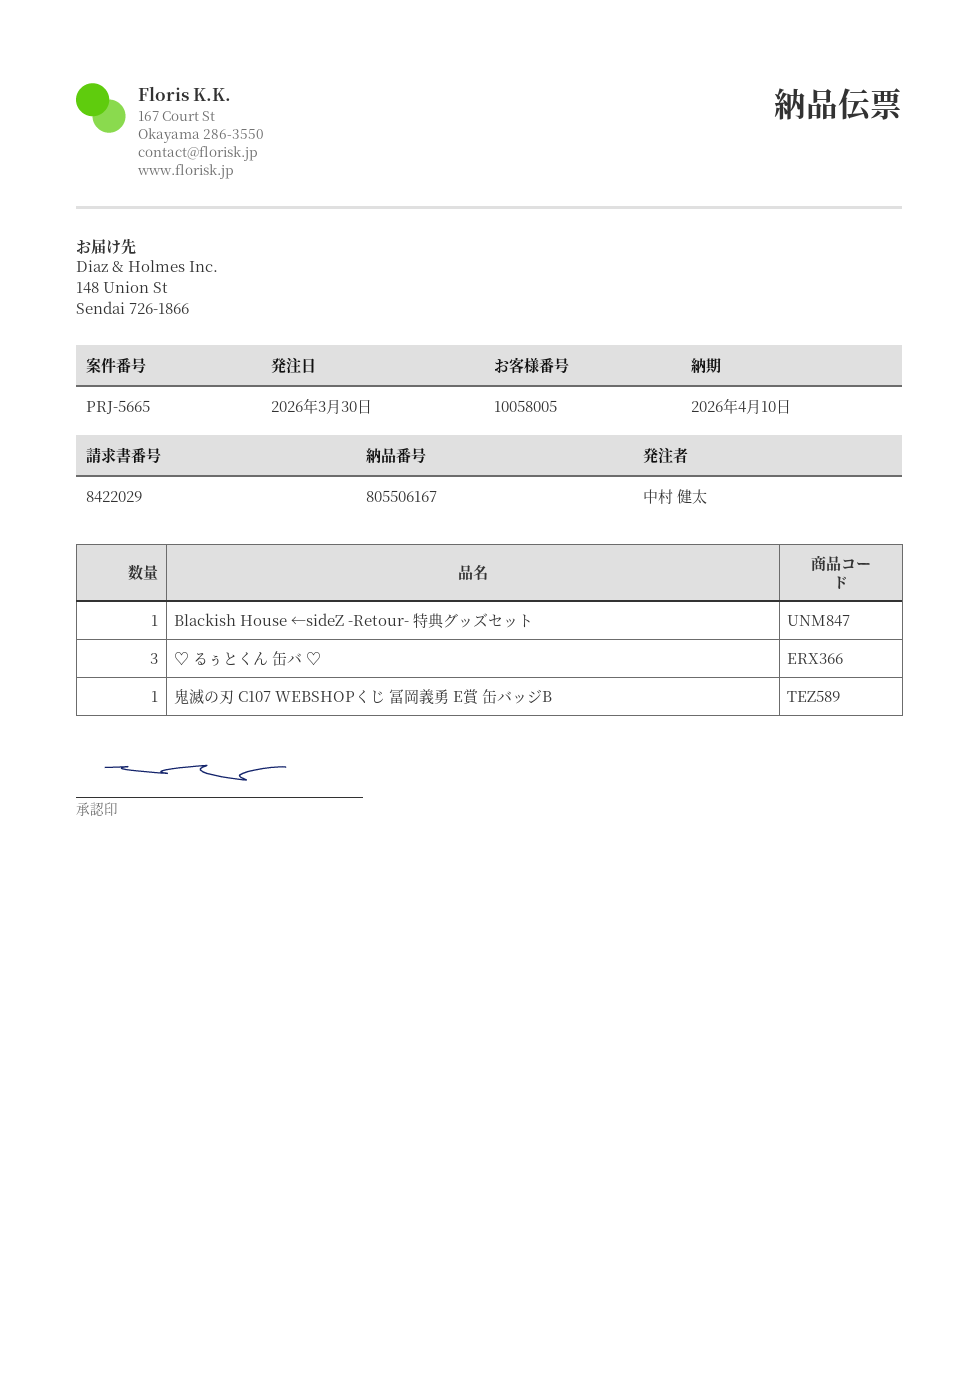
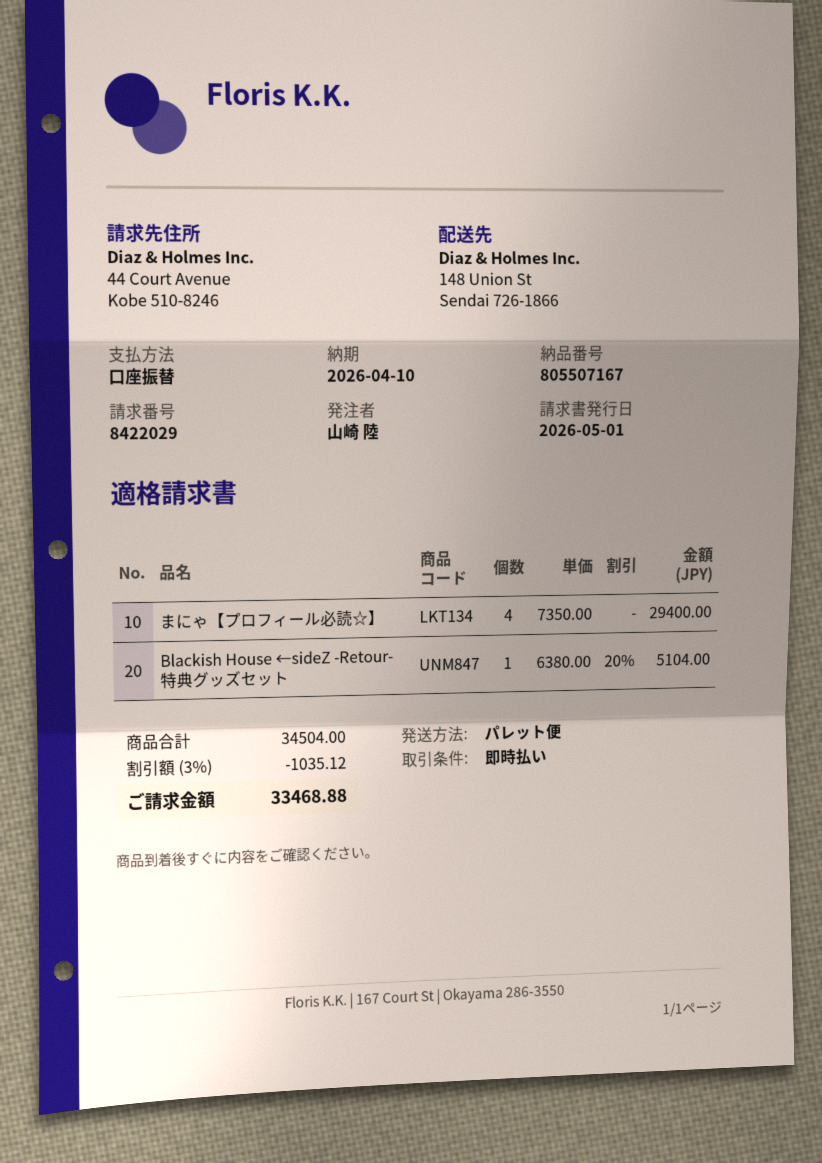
delivery note number: 805506167 -> 805507167
ordered by: 中村 健太 -> 山崎 陸
♡ るぅとくん 缶バ ♡: 3 -> none
鬼滅の刃 C107 WEBSHOPくじ 冨岡義勇 E賞 缶バッジB: 1 -> none
まにゃ【プロフィール必読☆】: none -> 4

